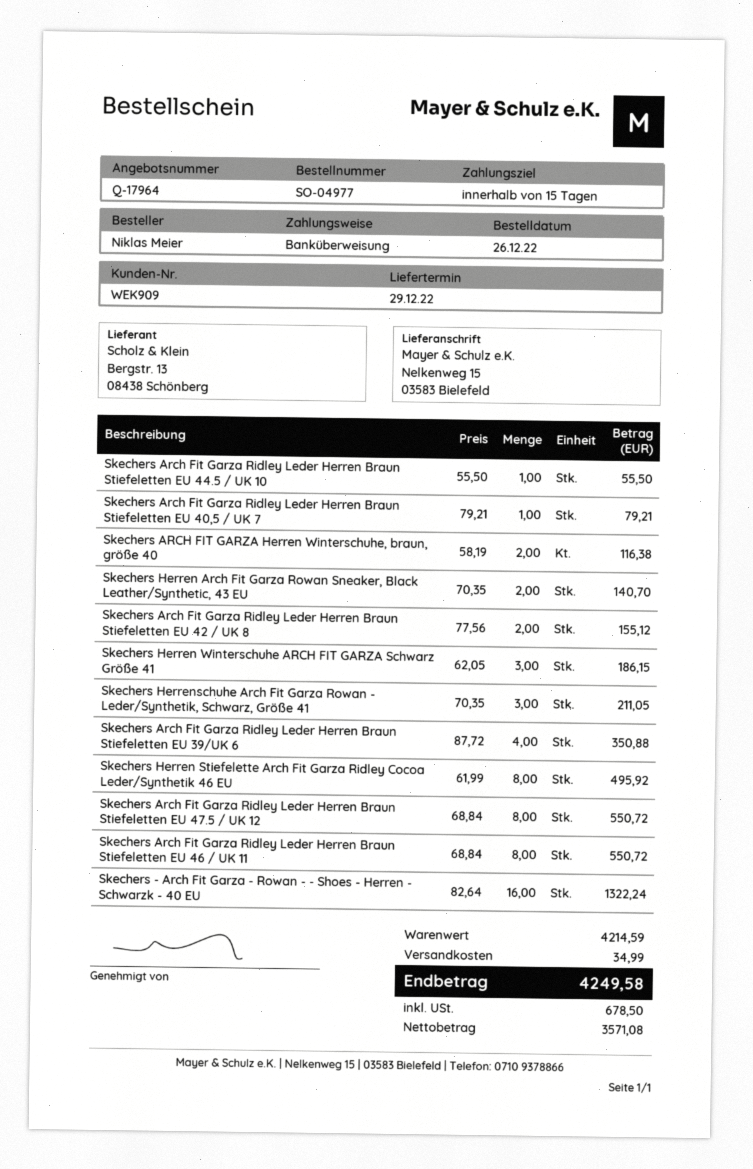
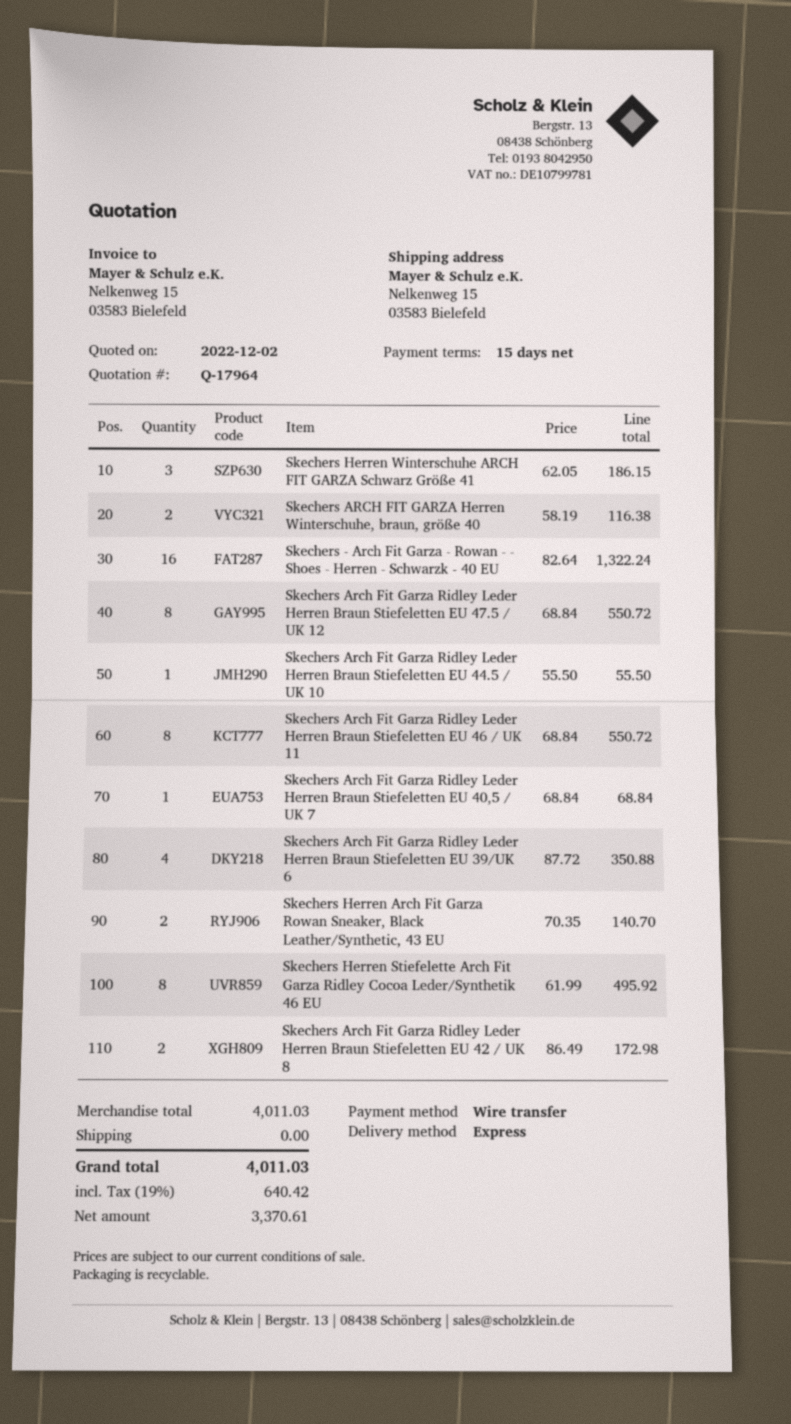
Skechers Arch Fit Garza Ridley Leder Herren Braun Stiefeletten EU 40,5 / UK 7: 1 x 79.21 = 79.21 -> 1 x 68.84 = 68.84
Skechers Arch Fit Garza Ridley Leder Herren Braun Stiefeletten EU 42 / UK 8: 2 x 77.56 = 155.12 -> 2 x 86.49 = 172.98
Skechers Herrenschuhe Arch Fit Garza Rowan - Leder/Synthetik, Schwarz, Größe 41: 3 x 70.35 = 211.05 -> none
subtotal: 4214.59 -> 4011.03
shipping: 34.99 -> 0.00
net: 3571.08 -> 3370.61
tax: 678.50 -> 640.42
total: 4249.58 -> 4011.03

